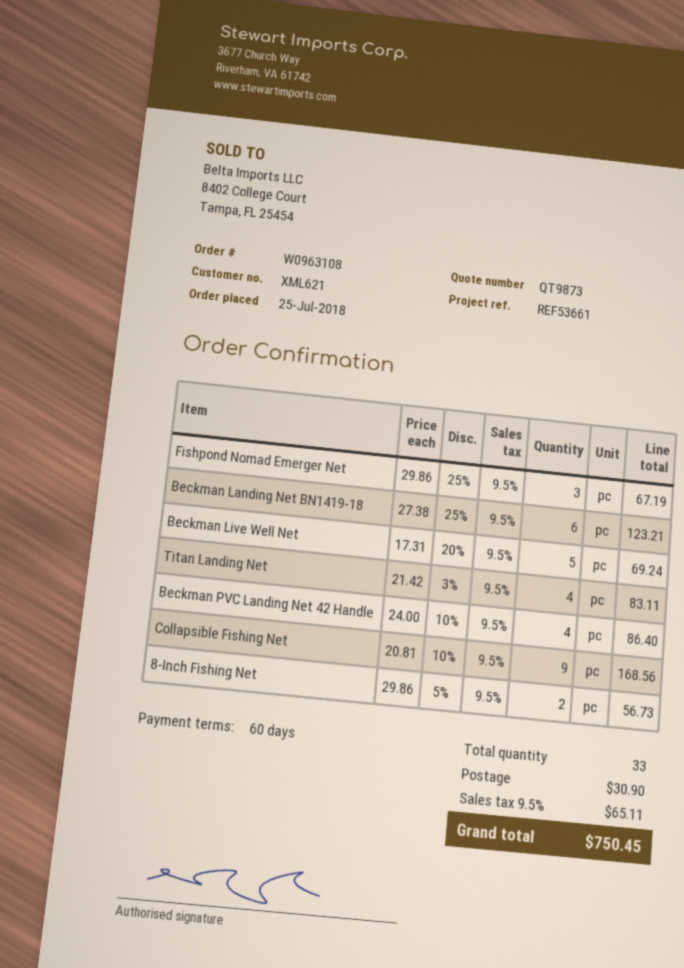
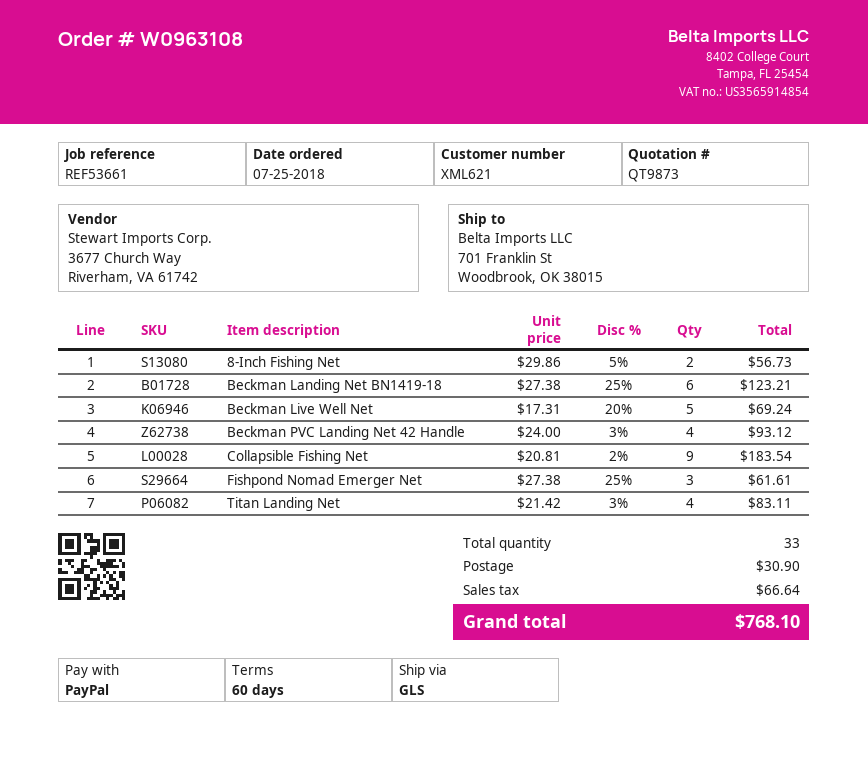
Fishpond Nomad Emerger Net: 3 x 29.86 - 25% = 67.19 -> 3 x 27.38 - 25% = 61.61
Beckman PVC Landing Net 42 Handle: 4 x 24.00 - 10% = 86.40 -> 4 x 24.00 - 3% = 93.12
Collapsible Fishing Net: 9 x 20.81 - 10% = 168.56 -> 9 x 20.81 - 2% = 183.54
tax: 65.11 -> 66.64
total: 750.45 -> 768.10

